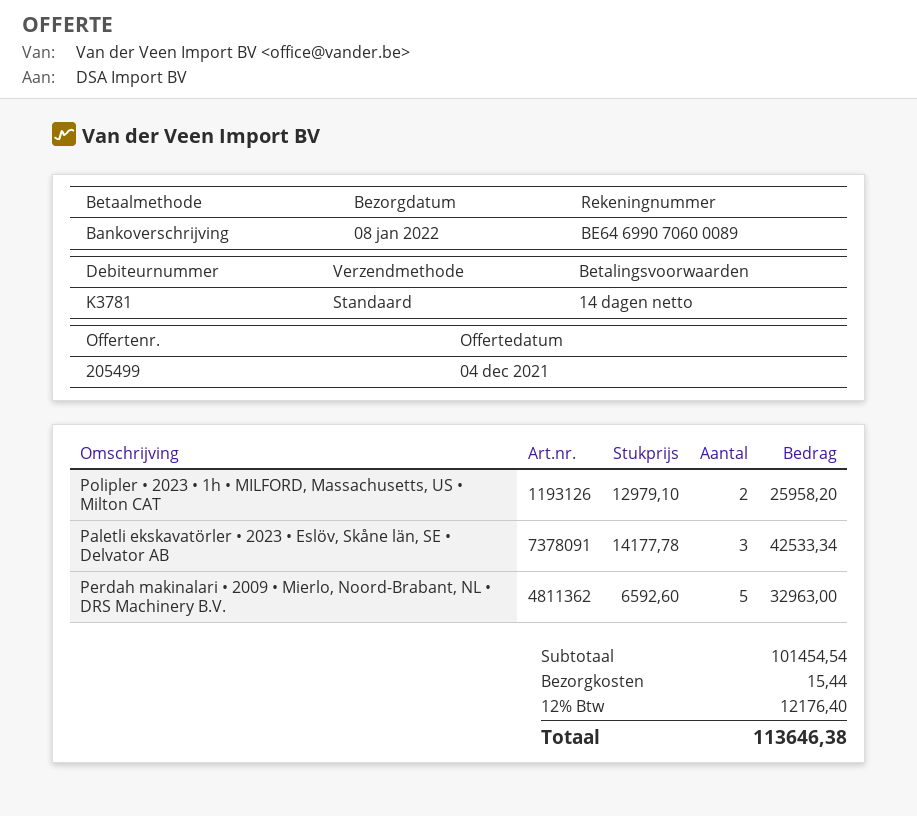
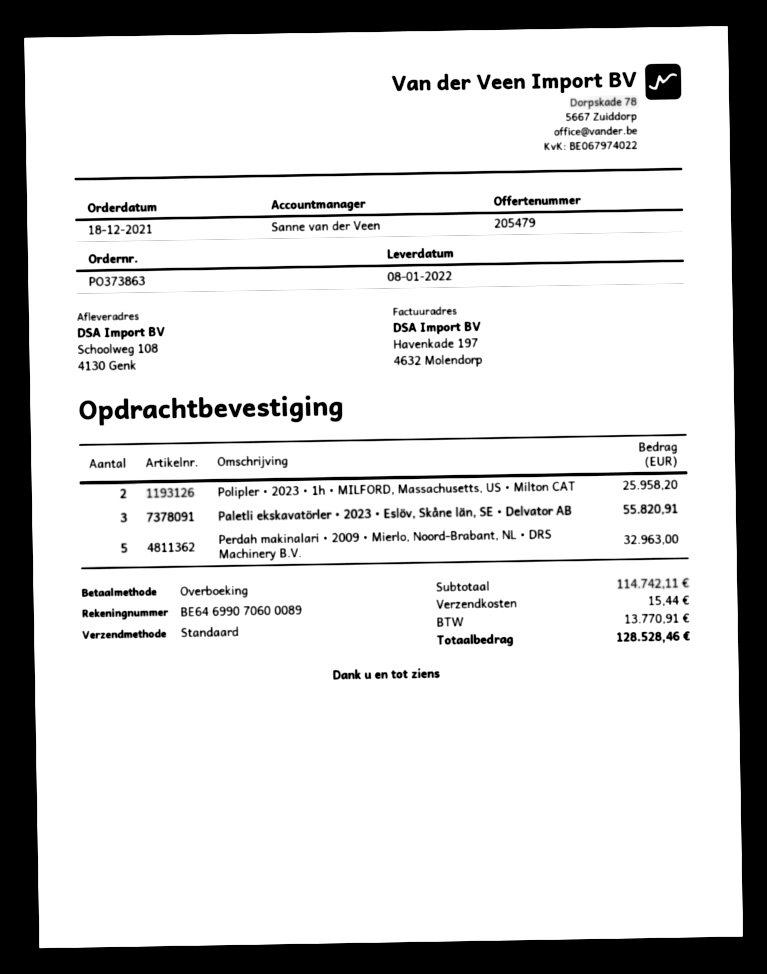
quote number: 205499 -> 205479
Paletli ekskavatörler • 2023 • Eslöv, Skåne län, SE • Delvator AB: 3 for 42533.34 -> 3 for 55820.91
subtotal: 101454.54 -> 114742.11
tax: 12176.40 -> 13770.91
total: 113646.38 -> 128528.46

